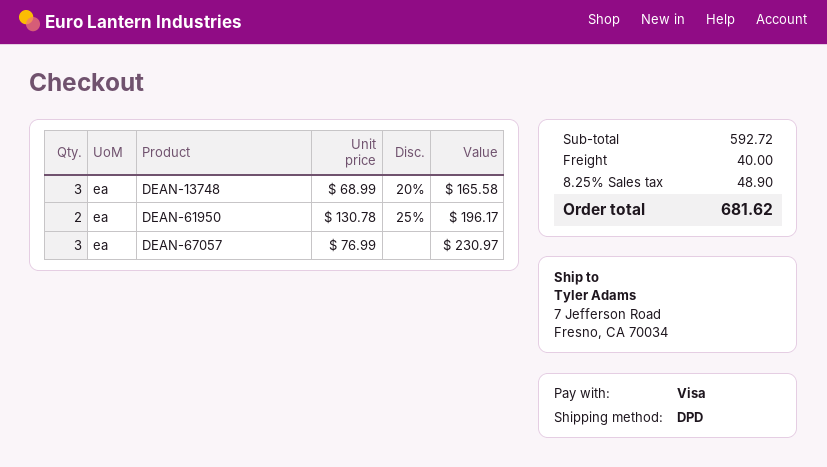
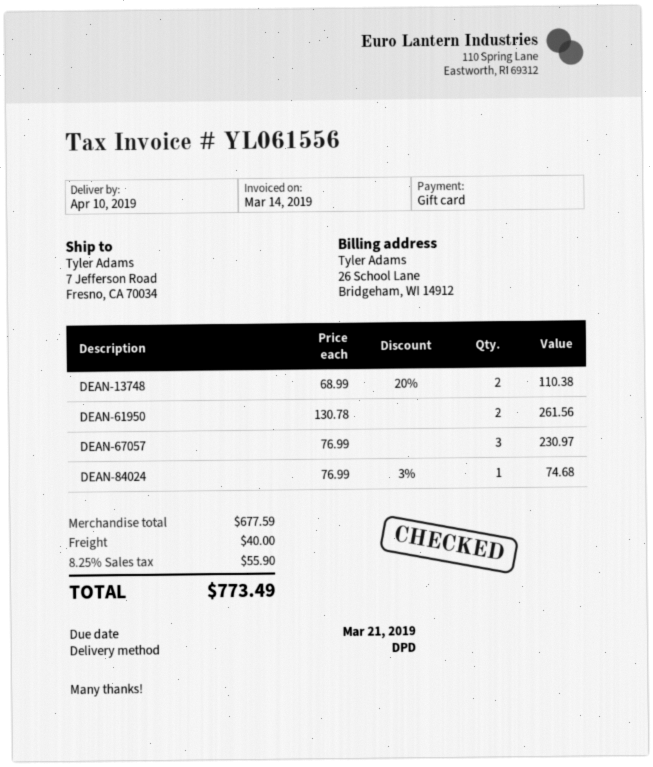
payment method: Visa -> gift card
DEAN-13748: 3 x 68.99 - 20% = 165.58 -> 2 x 68.99 - 20% = 110.38
DEAN-61950: 2 x 130.78 - 25% = 196.17 -> 2 x 130.78 = 261.56
DEAN-84024: none -> 1 x 76.99 - 3% = 74.68
subtotal: 592.72 -> 677.59
tax: 8.25% = 48.90 -> 8.25% = 55.90
total: 681.62 -> 773.49

